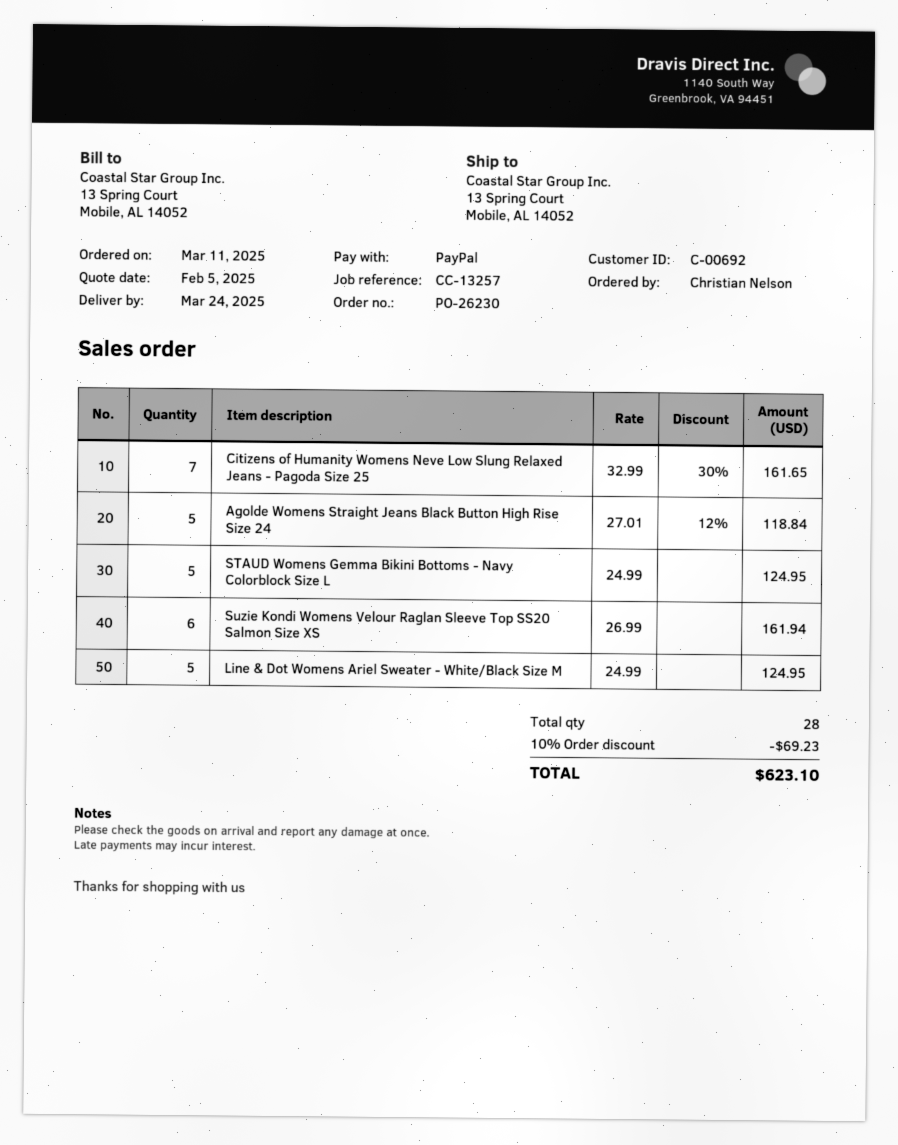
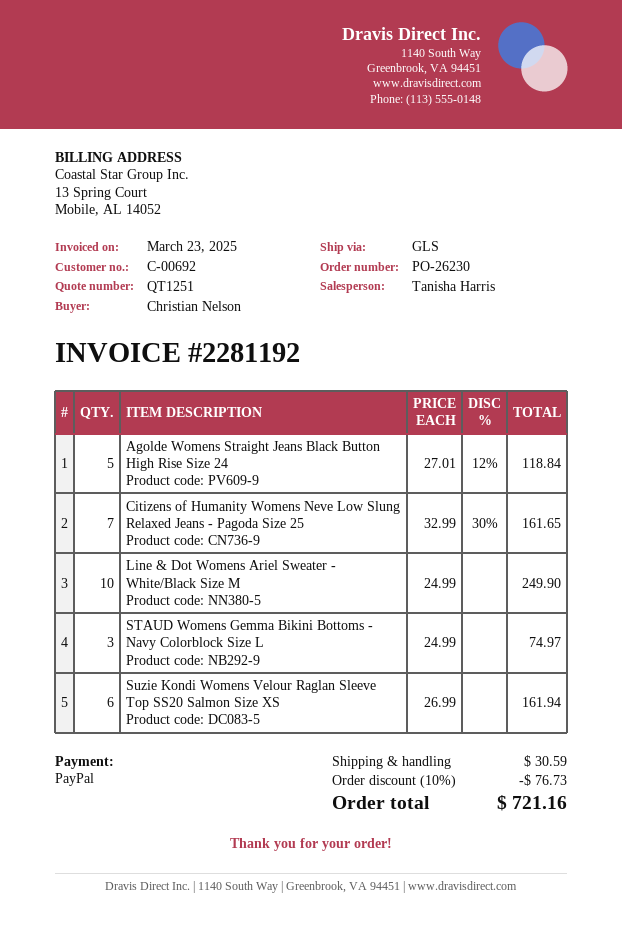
STAUD Womens Gemma Bikini Bottoms - Navy Colorblock Size L: 5 x 24.99 = 124.95 -> 3 x 24.99 = 74.97
Line & Dot Womens Ariel Sweater - White/Black Size M: 5 x 24.99 = 124.95 -> 10 x 24.99 = 249.90
discount: 10% = 69.23 -> 10% = 76.73
shipping: none -> 30.59
total: 623.10 -> 721.16

